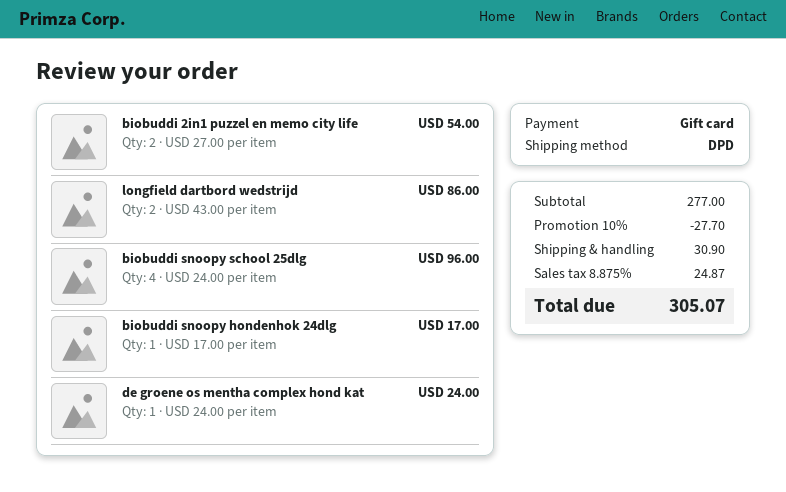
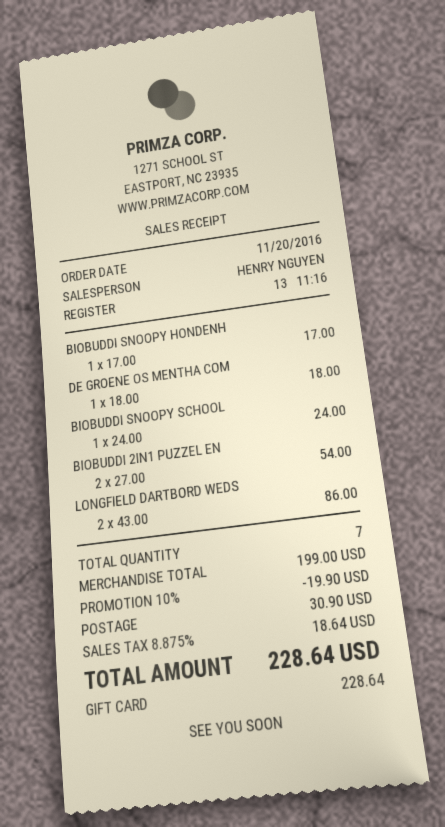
biobuddi snoopy school 25dlg: 4 x 24.00 = 96.00 -> 1 x 24.00 = 24.00
de groene os mentha complex hond kat: 1 x 24.00 = 24.00 -> 1 x 18.00 = 18.00
subtotal: 277.00 -> 199.00
discount: 10% = 27.70 -> 10% = 19.90
tax: 8.875% = 24.87 -> 8.875% = 18.64
total: 305.07 -> 228.64

